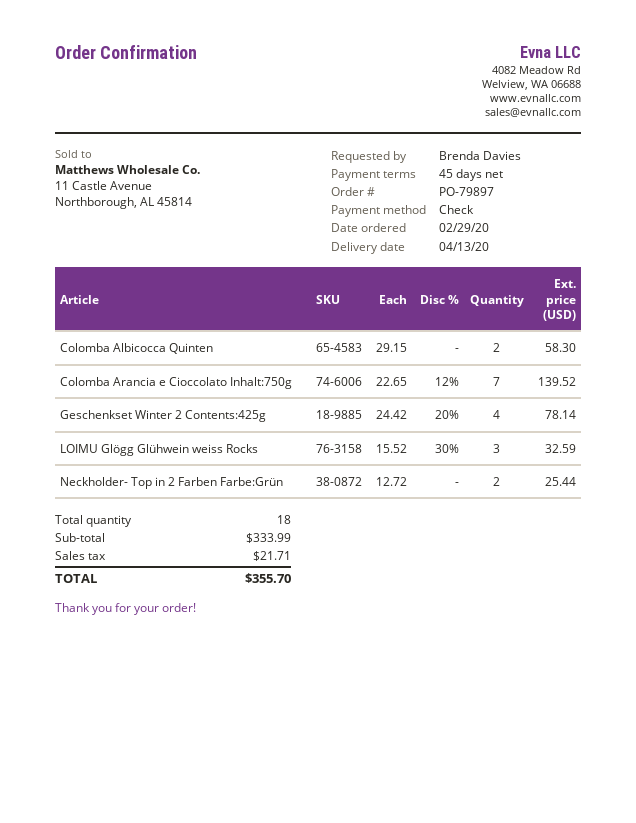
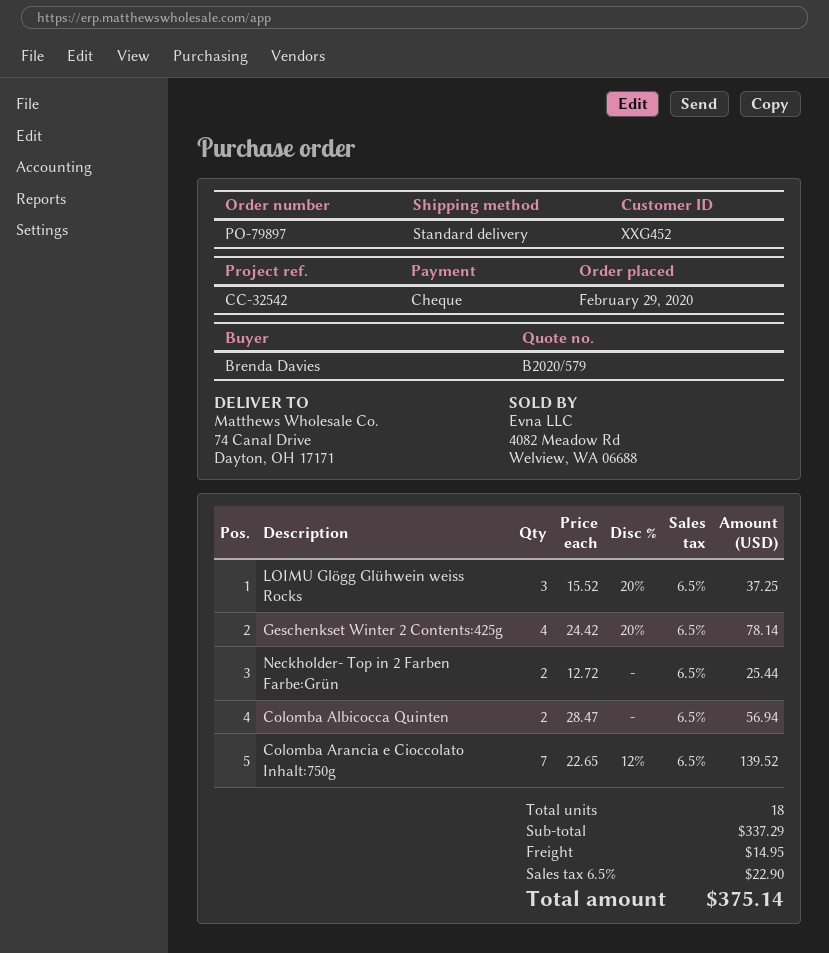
Colomba Albicocca Quinten: 2 x 29.15 = 58.30 -> 2 x 28.47 = 56.94
LOIMU Glögg Glühwein weiss Rocks: 3 x 15.52 - 30% = 32.59 -> 3 x 15.52 - 20% = 37.25
subtotal: 333.99 -> 337.29
shipping: none -> 14.95
tax: 21.71 -> 22.90
total: 355.70 -> 375.14

